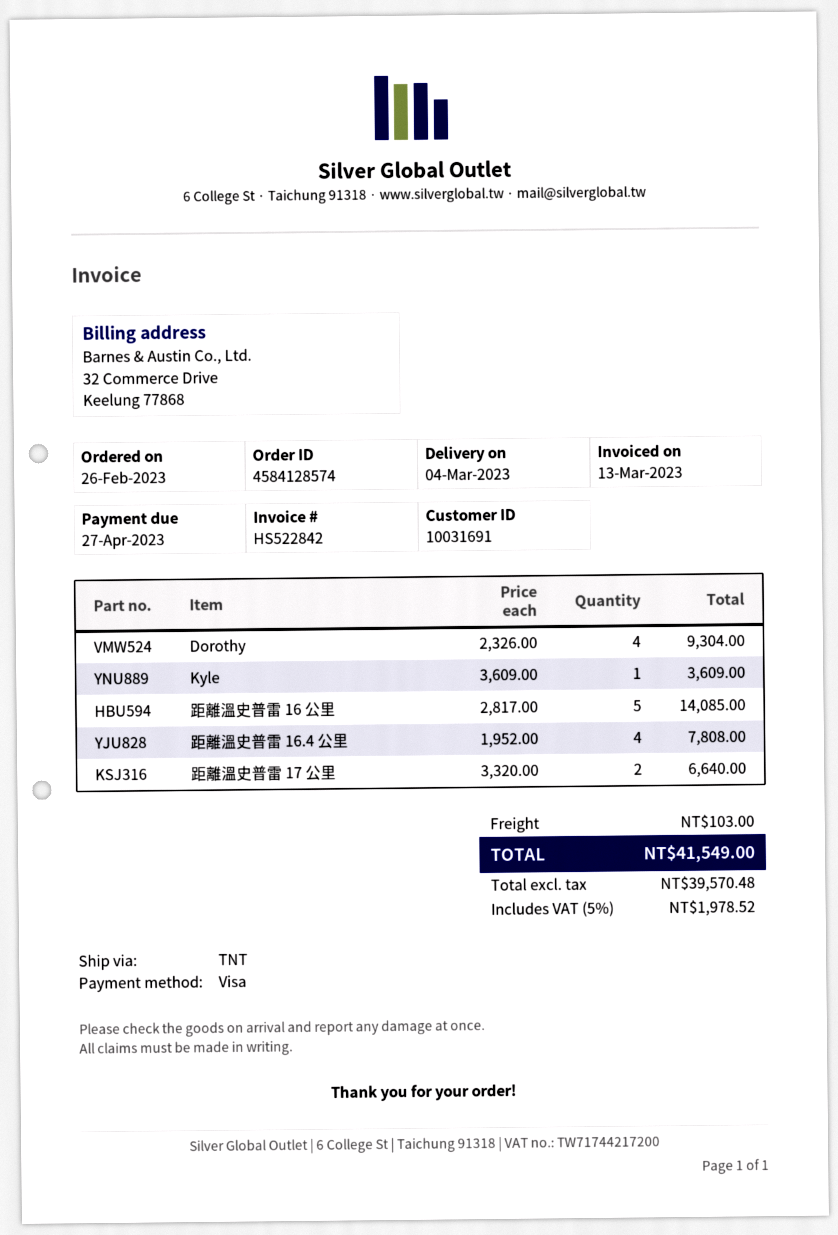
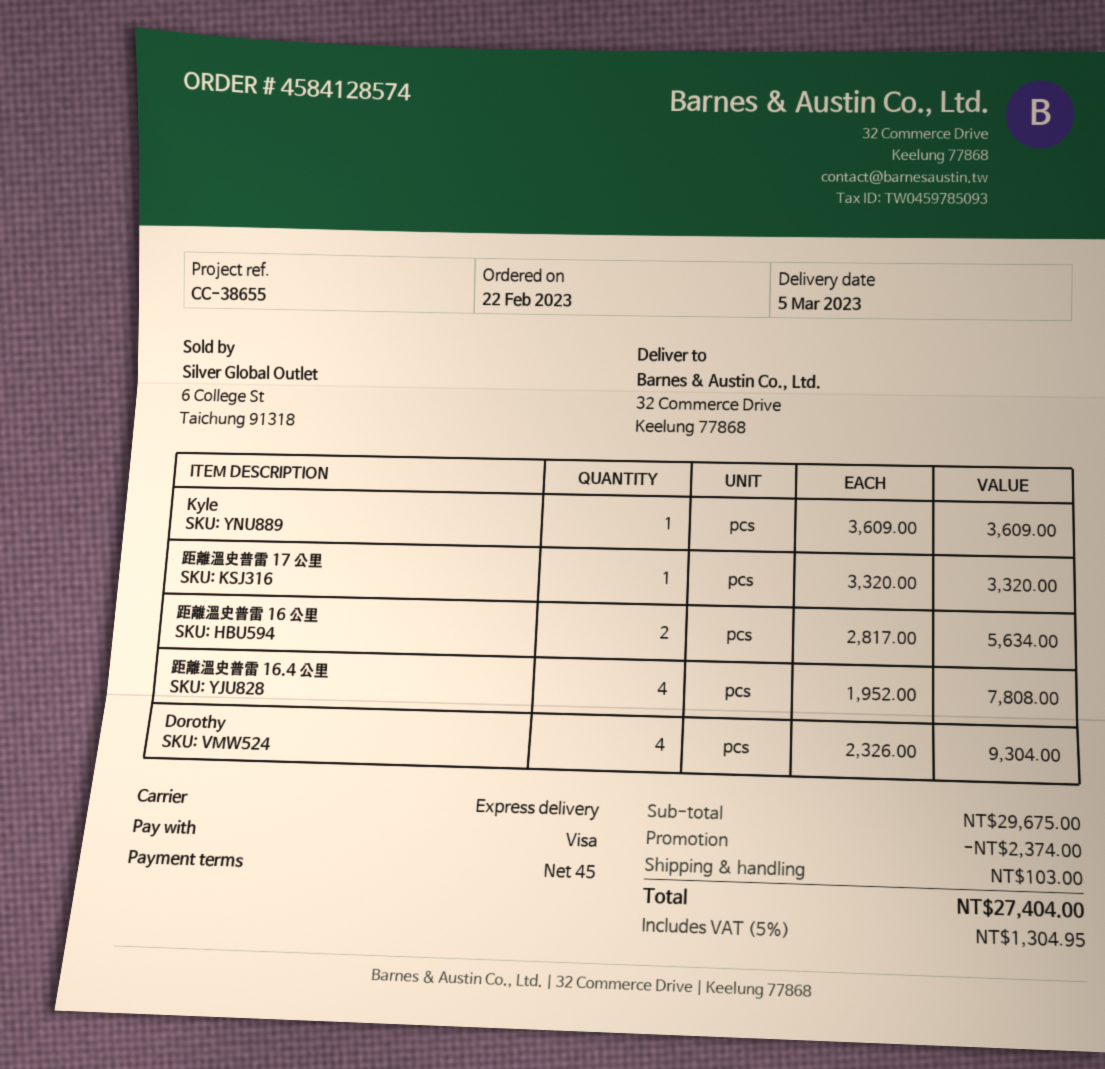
order date: 2023-02-26 -> 2023-02-22
delivery date: 2023-03-04 -> 2023-03-05
shipping method: TNT -> express
距離溫史普雷 16 公里: 5 x 2817.00 = 14085.00 -> 2 x 2817.00 = 5634.00
距離溫史普雷 17 公里: 2 x 3320.00 = 6640.00 -> 1 x 3320.00 = 3320.00
discount: none -> 2374.00
tax: 5% = 1978.52 -> 5% = 1304.95
total: 41549.00 -> 27404.00

